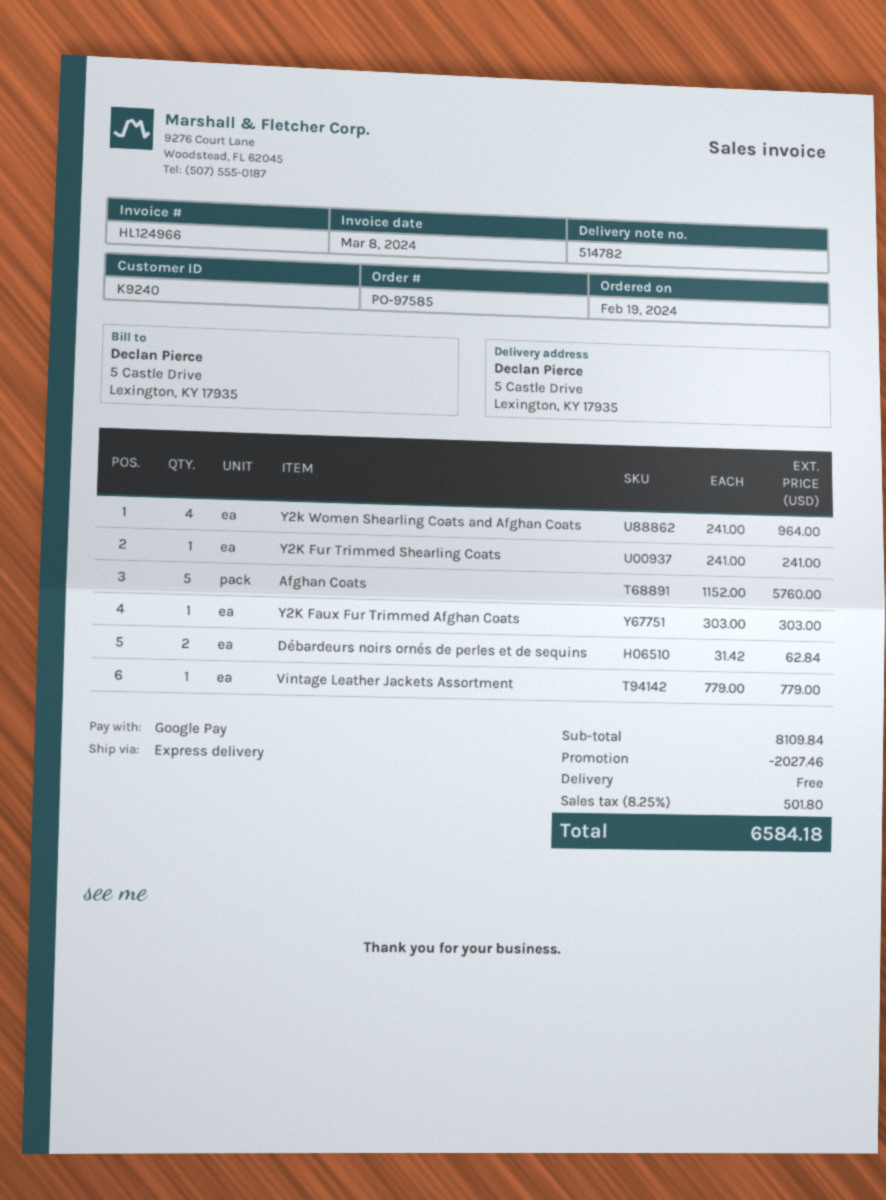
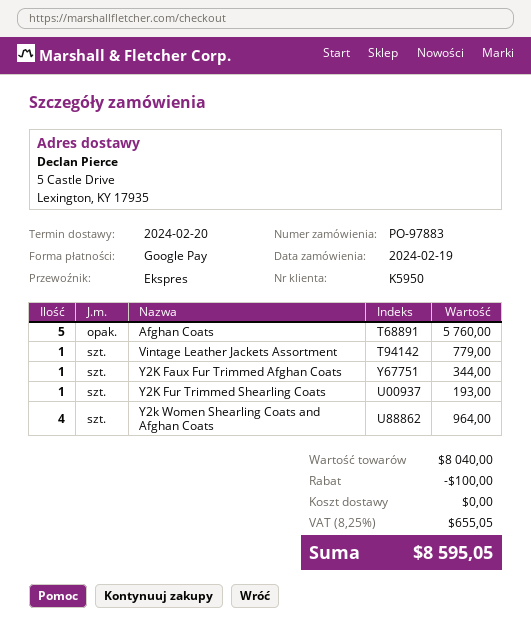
order number: PO-97585 -> PO-97883
customer number: K9240 -> K5950
Y2K Fur Trimmed Shearling Coats: 1 for 241.00 -> 1 for 193.00
Y2K Faux Fur Trimmed Afghan Coats: 1 for 303.00 -> 1 for 344.00
Débardeurs noirs ornés de perles et de sequins: 2 for 62.84 -> none
subtotal: 8109.84 -> 8040.00
discount: 2027.46 -> 100.00
tax: 8.25% = 501.80 -> 8.25% = 655.05
total: 6584.18 -> 8595.05

